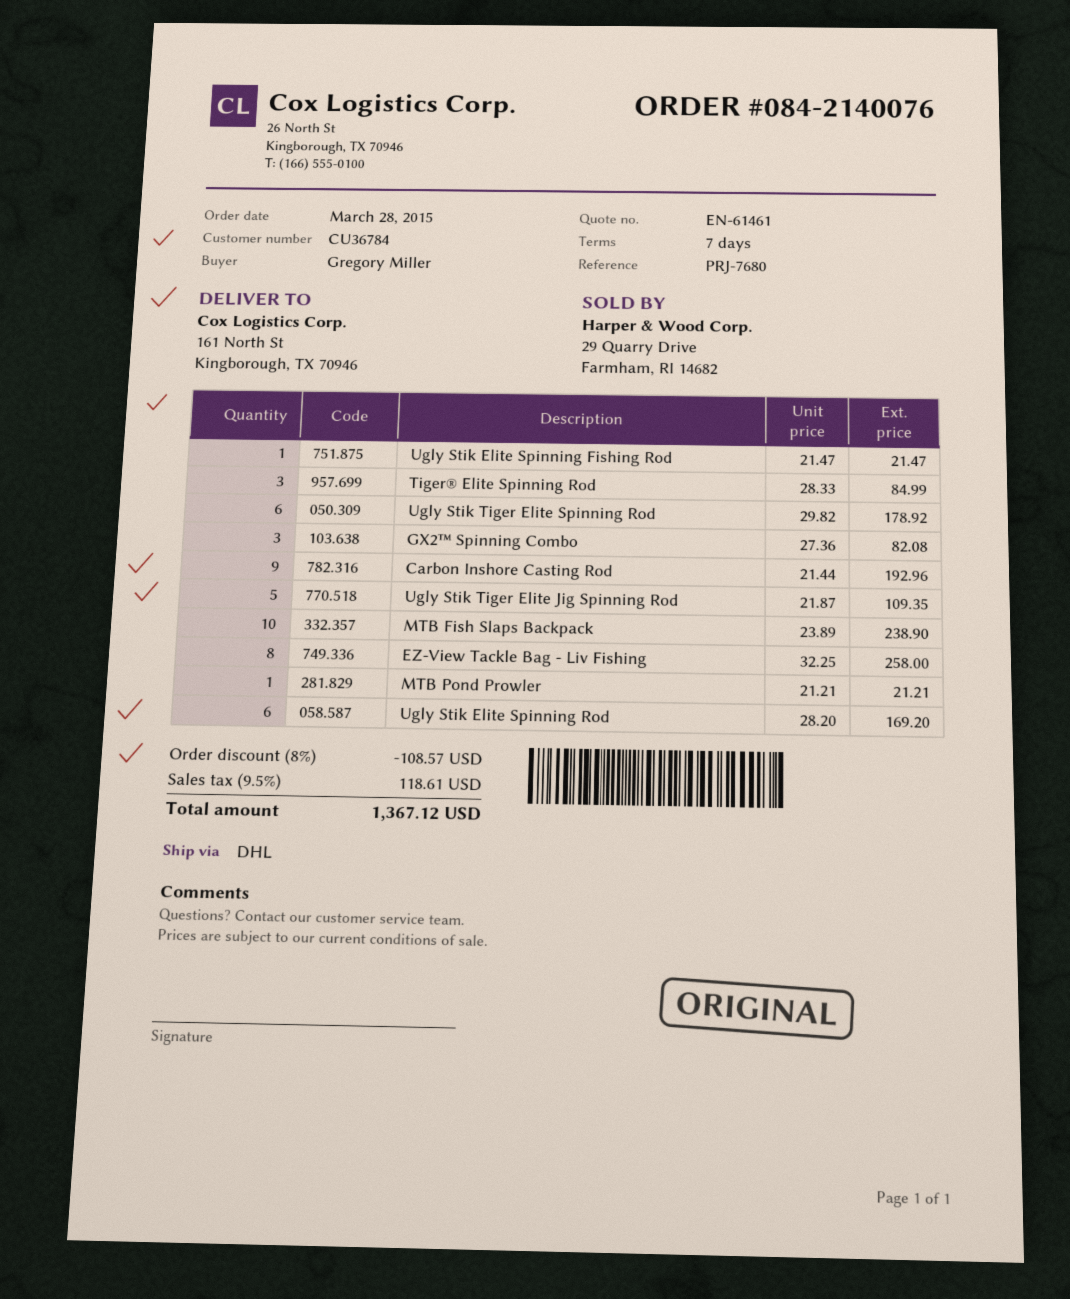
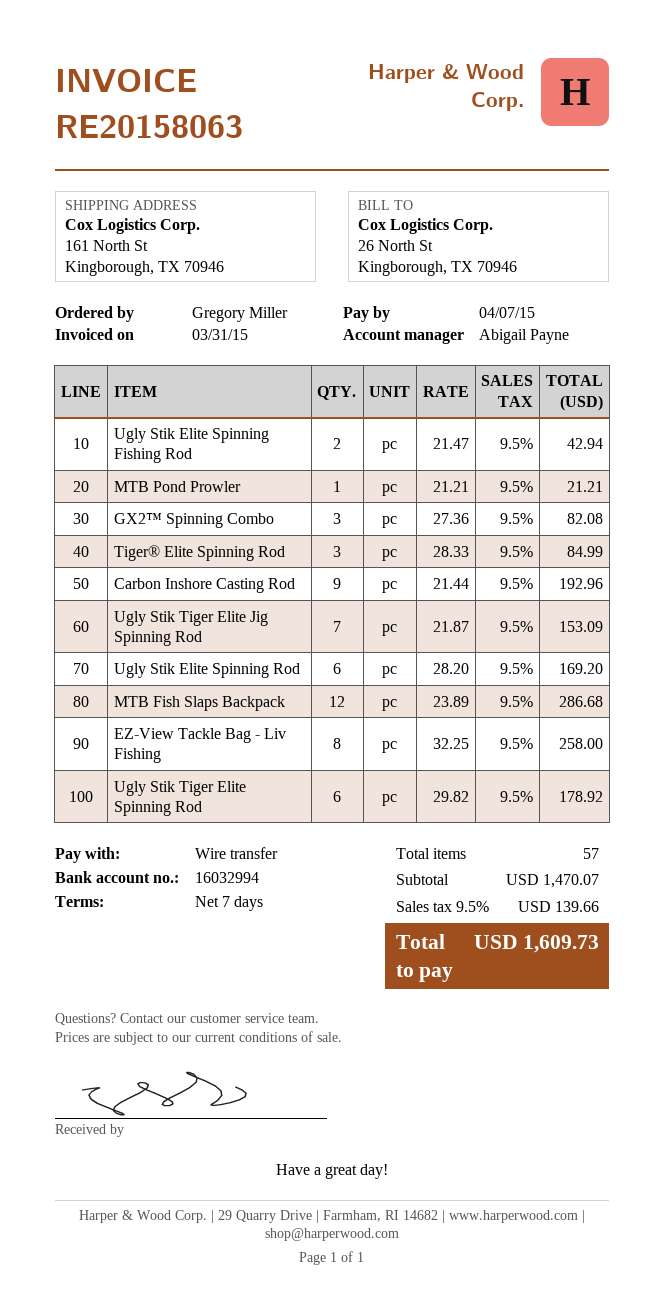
Ugly Stik Elite Spinning Fishing Rod: 1 x 21.47 = 21.47 -> 2 x 21.47 = 42.94
Ugly Stik Tiger Elite Jig Spinning Rod: 5 x 21.87 = 109.35 -> 7 x 21.87 = 153.09
MTB Fish Slaps Backpack: 10 x 23.89 = 238.90 -> 12 x 23.89 = 286.68
discount: 8% = 108.57 -> none
tax: 9.5% = 118.61 -> 9.5% = 139.66
total: 1367.12 -> 1609.73

